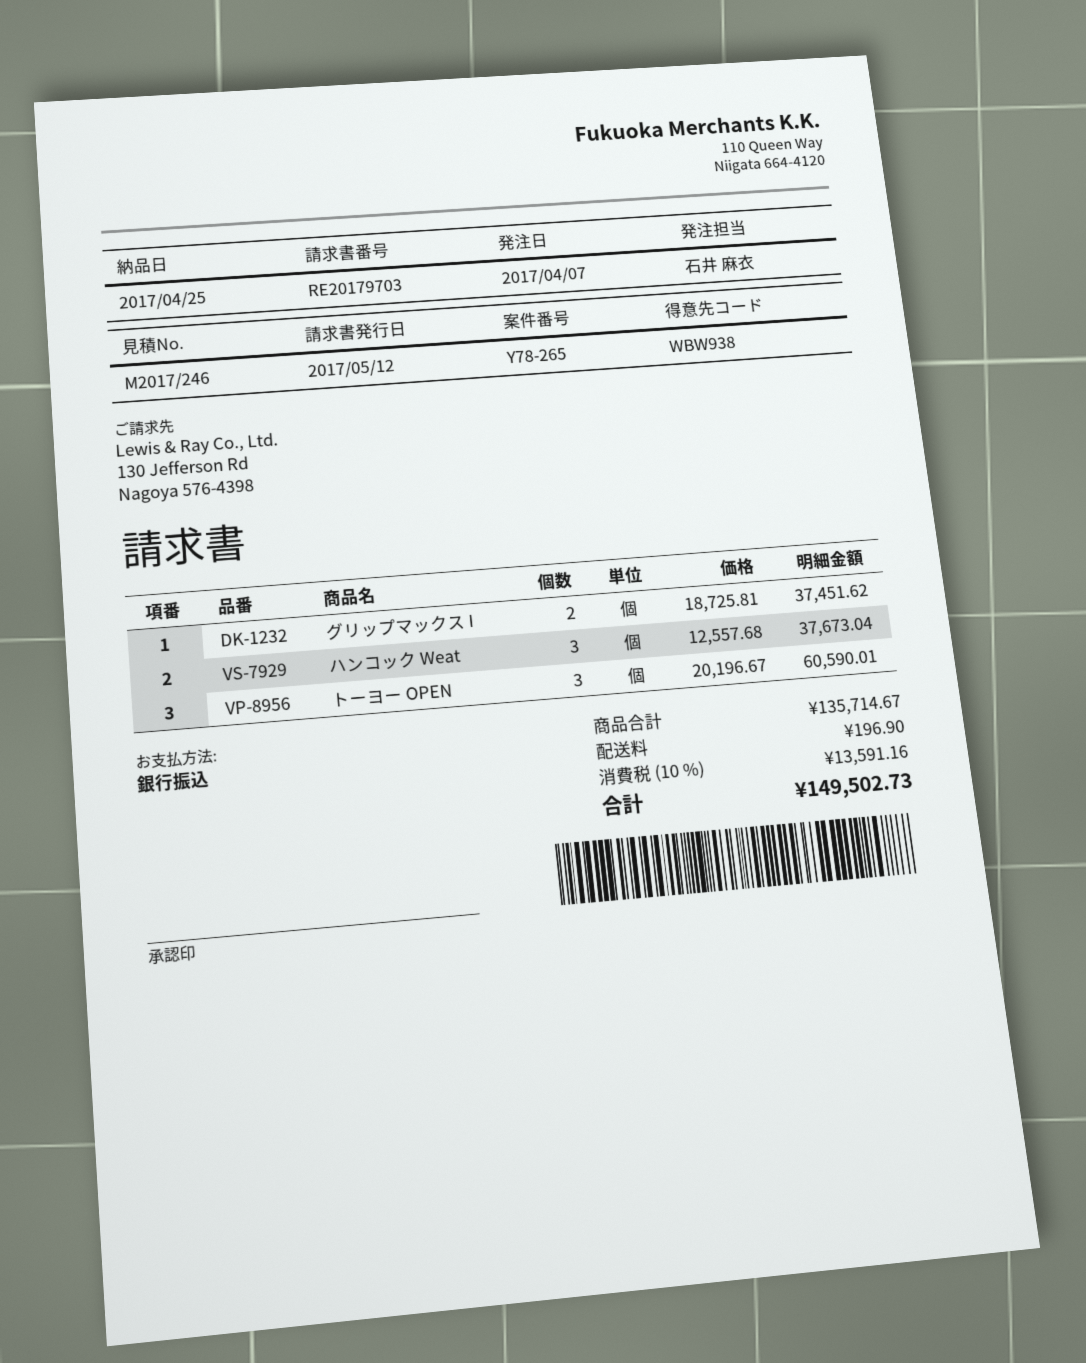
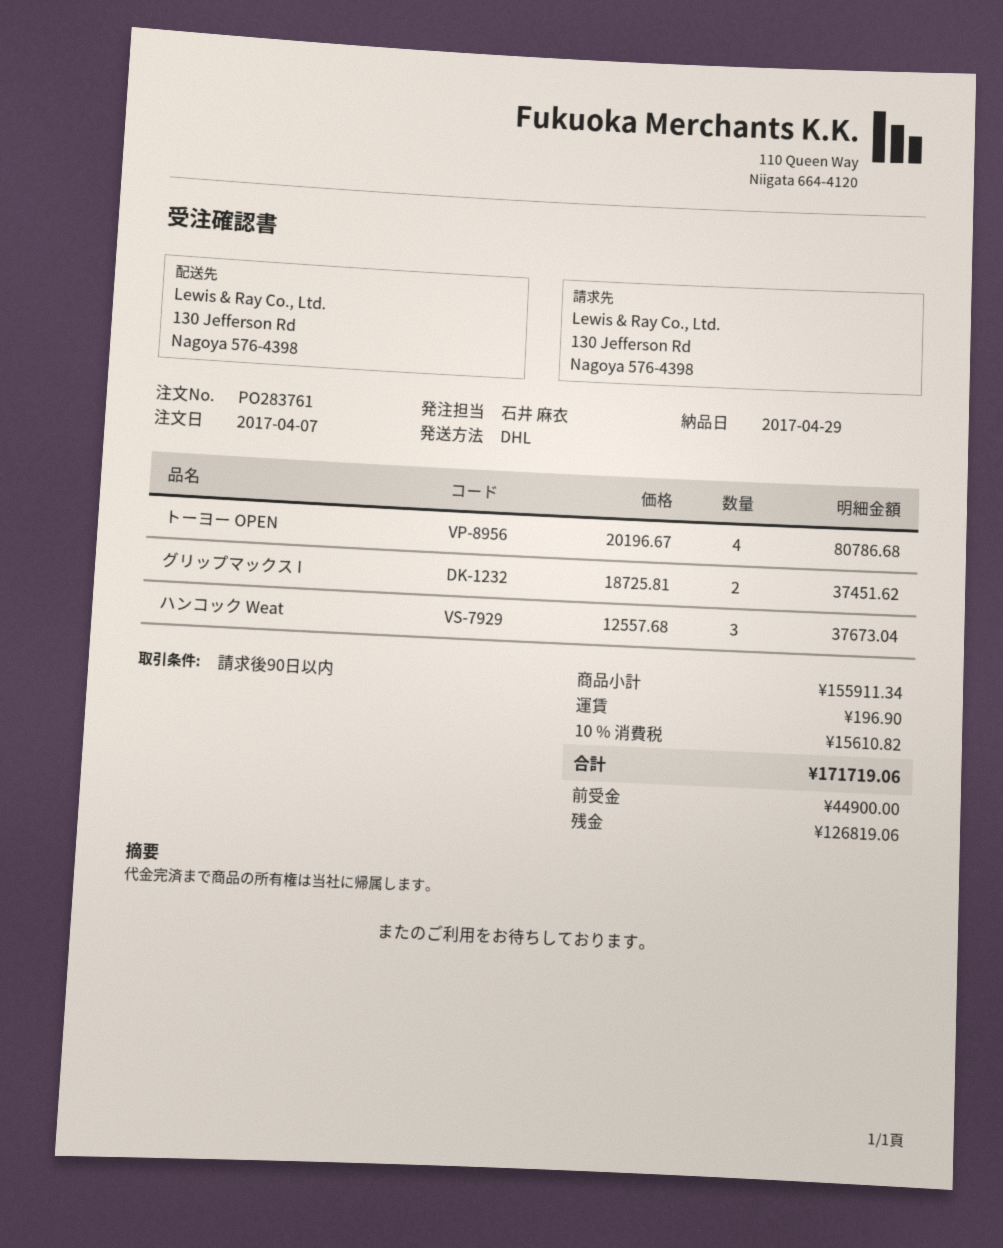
delivery date: 2017-04-25 -> 2017-04-29
トーヨー OPEN: 3 x 20196.67 = 60590.01 -> 4 x 20196.67 = 80786.68
subtotal: 135714.67 -> 155911.34
tax: 10% = 13591.16 -> 10% = 15610.82
total: 149502.73 -> 171719.06

